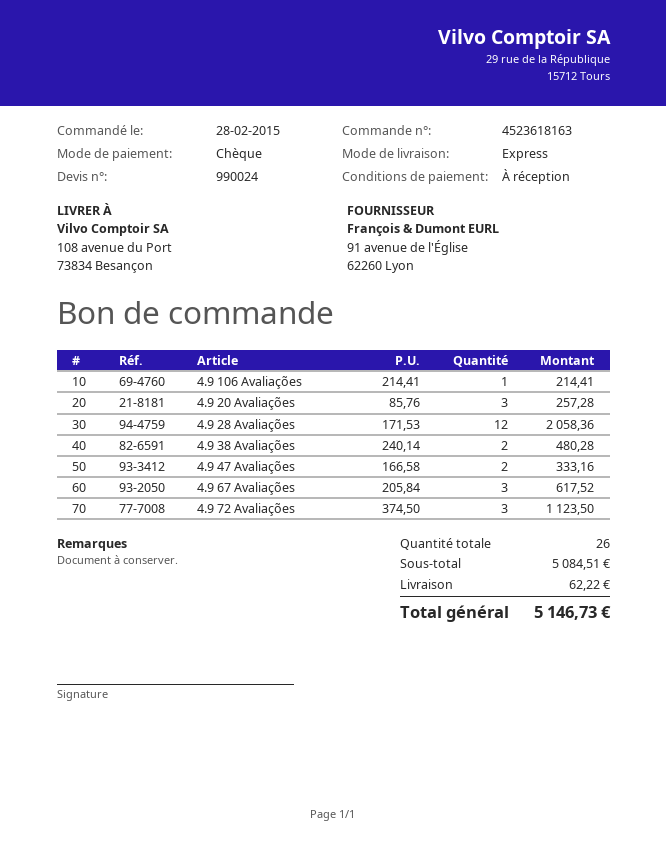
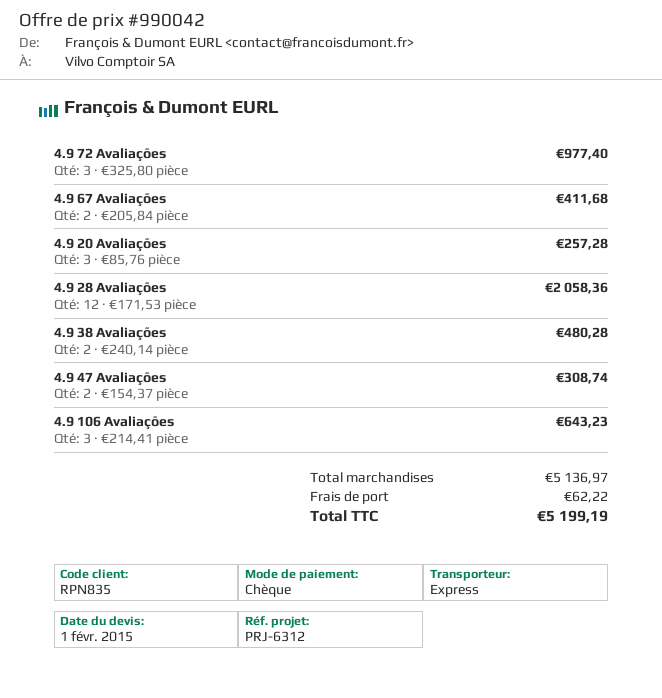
quote number: 990024 -> 990042
4.9 106 Avaliações: 1 x 214.41 = 214.41 -> 3 x 214.41 = 643.23
4.9 47 Avaliações: 2 x 166.58 = 333.16 -> 2 x 154.37 = 308.74
4.9 67 Avaliações: 3 x 205.84 = 617.52 -> 2 x 205.84 = 411.68
4.9 72 Avaliações: 3 x 374.50 = 1123.50 -> 3 x 325.80 = 977.40
subtotal: 5084.51 -> 5136.97
total: 5146.73 -> 5199.19

